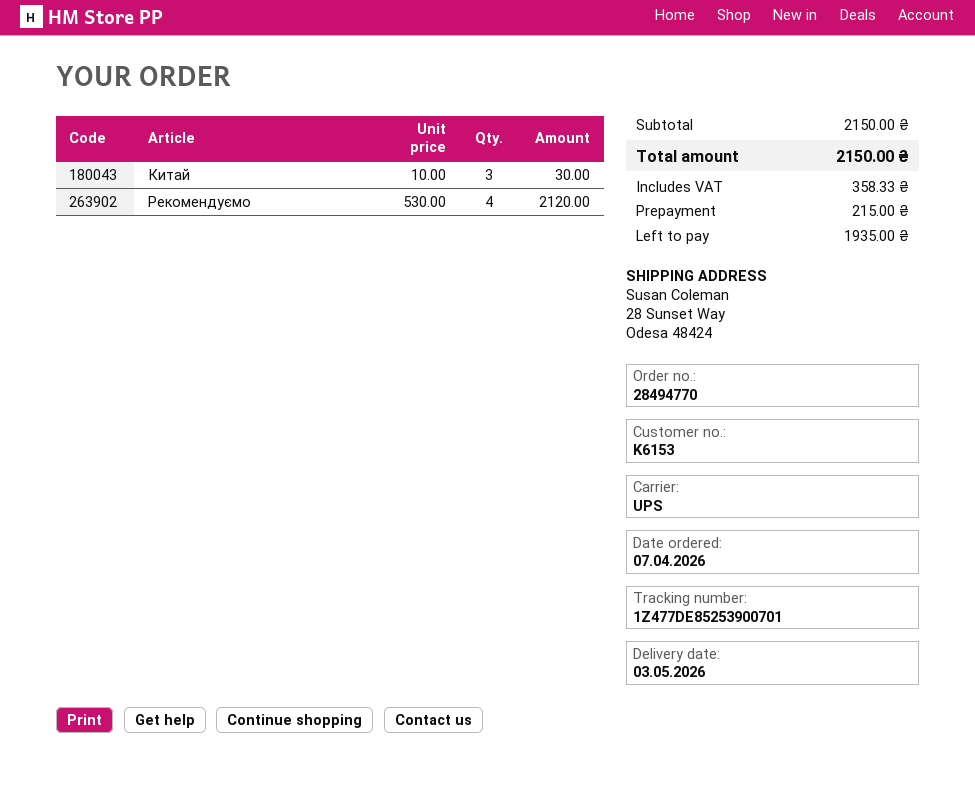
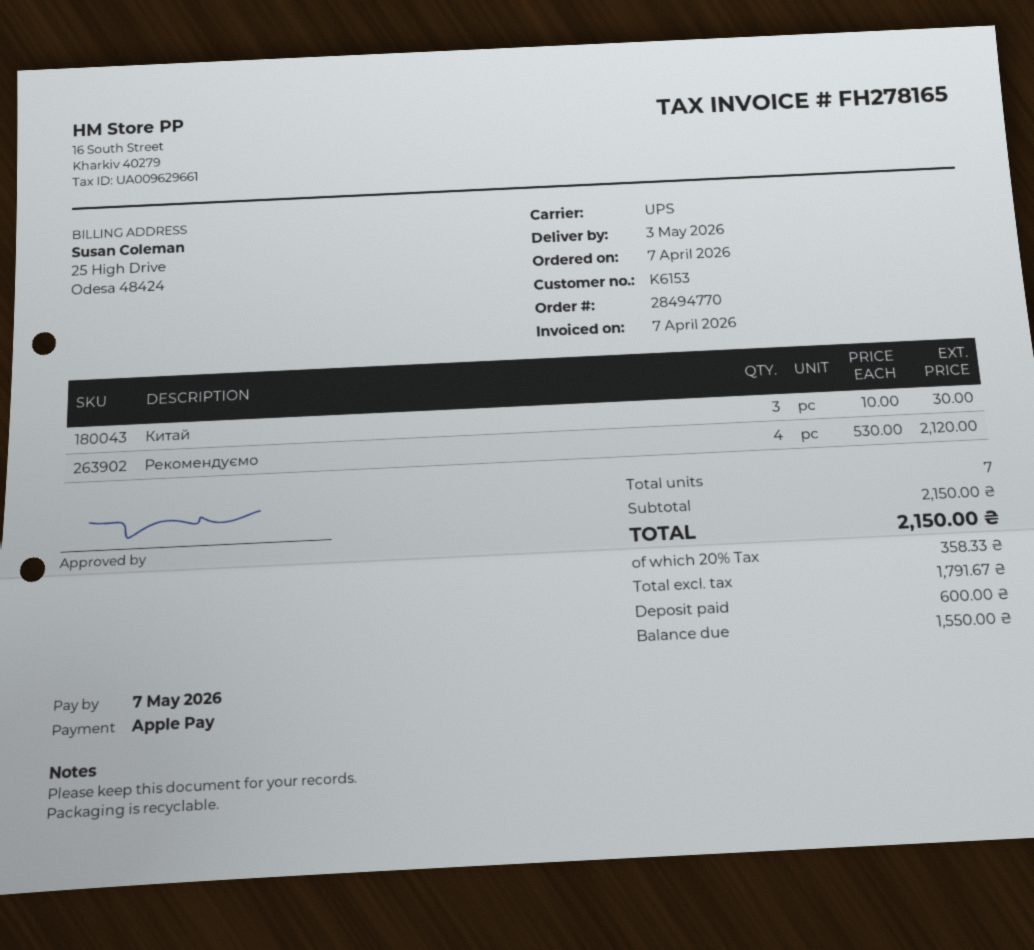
deposit: 215.00 -> 600.00
balance: 1935.00 -> 1550.00

